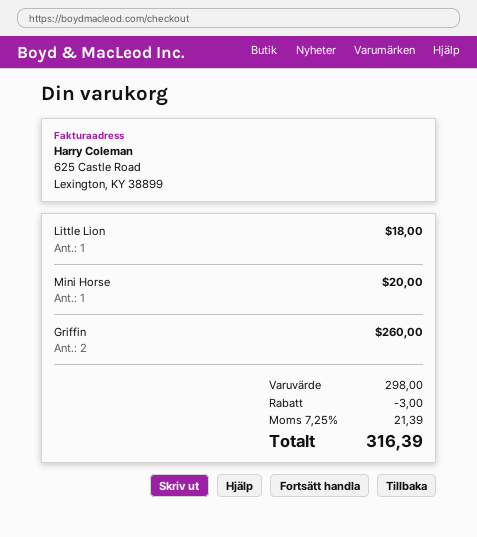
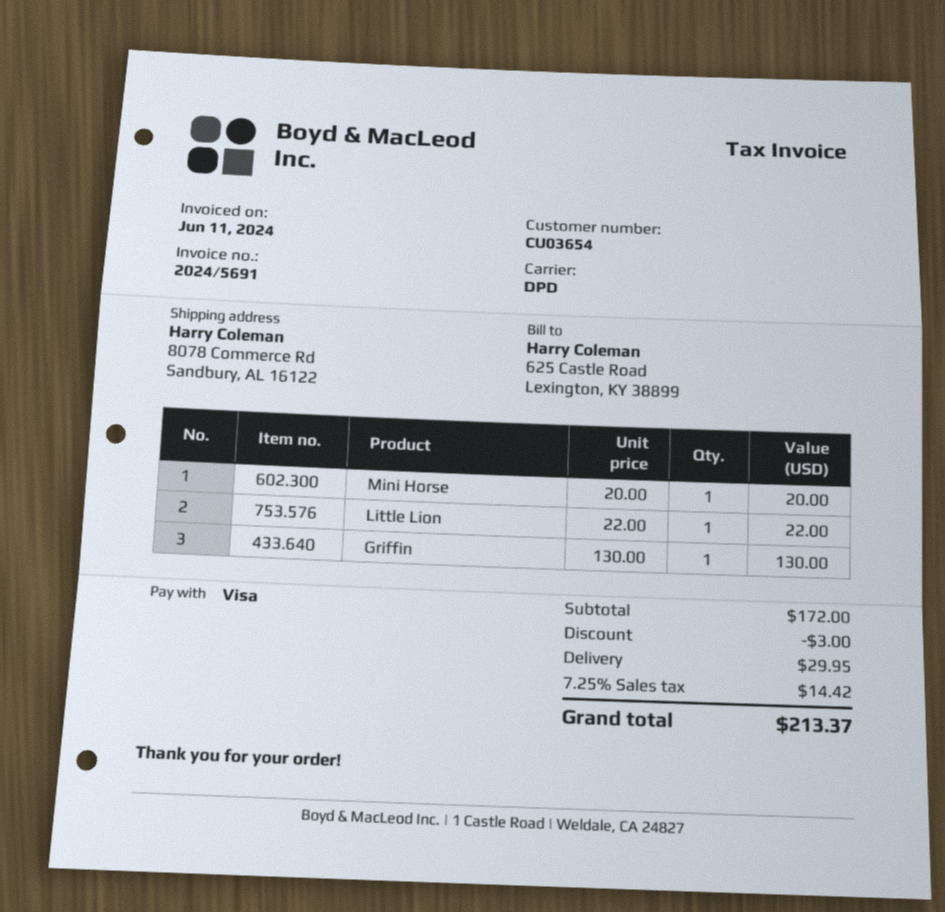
Little Lion: 1 for 18.00 -> 1 for 22.00
Griffin: 2 for 260.00 -> 1 for 130.00
subtotal: 298.00 -> 172.00
shipping: none -> 29.95
tax: 7.25% = 21.39 -> 7.25% = 14.42
total: 316.39 -> 213.37

